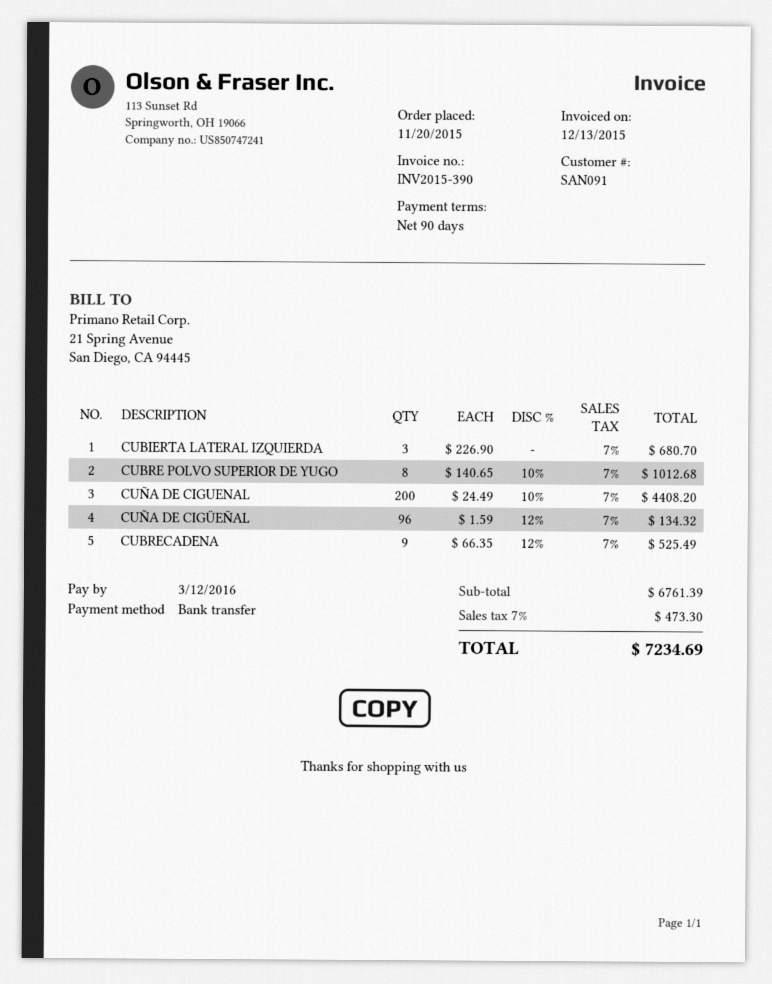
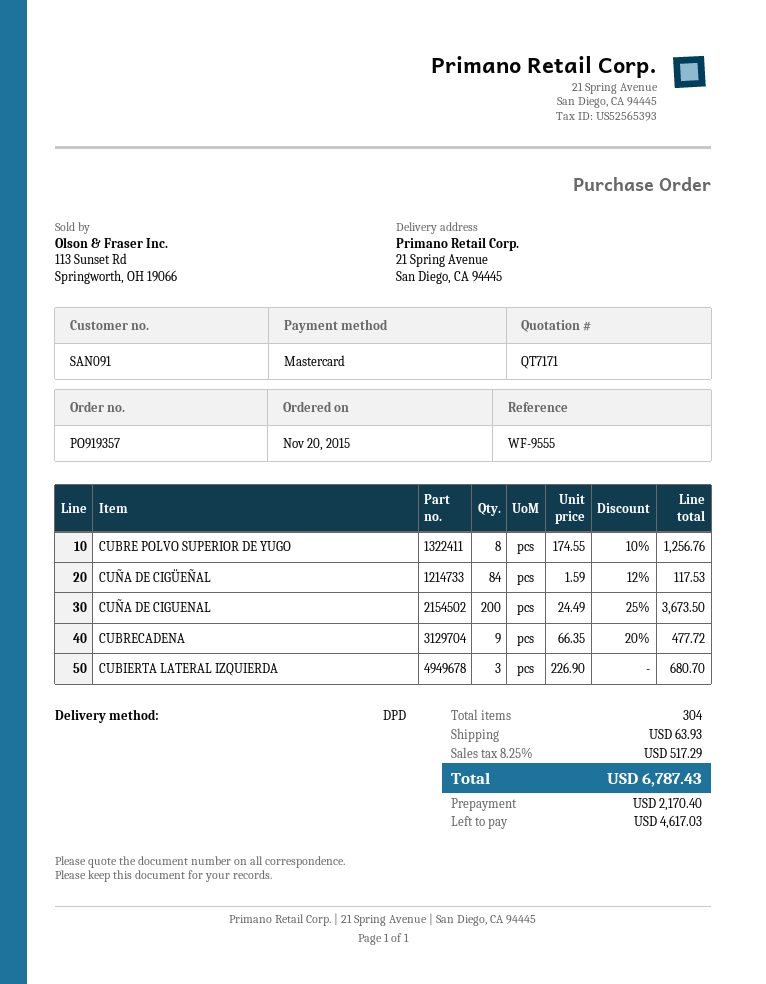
payment method: bank transfer -> Mastercard
CUBRE POLVO SUPERIOR DE YUGO: 8 x 140.65 - 10% = 1012.68 -> 8 x 174.55 - 10% = 1256.76
CUÑA DE CIGUENAL: 200 x 24.49 - 10% = 4408.20 -> 200 x 24.49 - 25% = 3673.50
CUÑA DE CIGÜEÑAL: 96 x 1.59 - 12% = 134.32 -> 84 x 1.59 - 12% = 117.53
CUBRECADENA: 9 x 66.35 - 12% = 525.49 -> 9 x 66.35 - 20% = 477.72
shipping: none -> 63.93
tax: 7% = 473.30 -> 8.25% = 517.29
total: 7234.69 -> 6787.43

